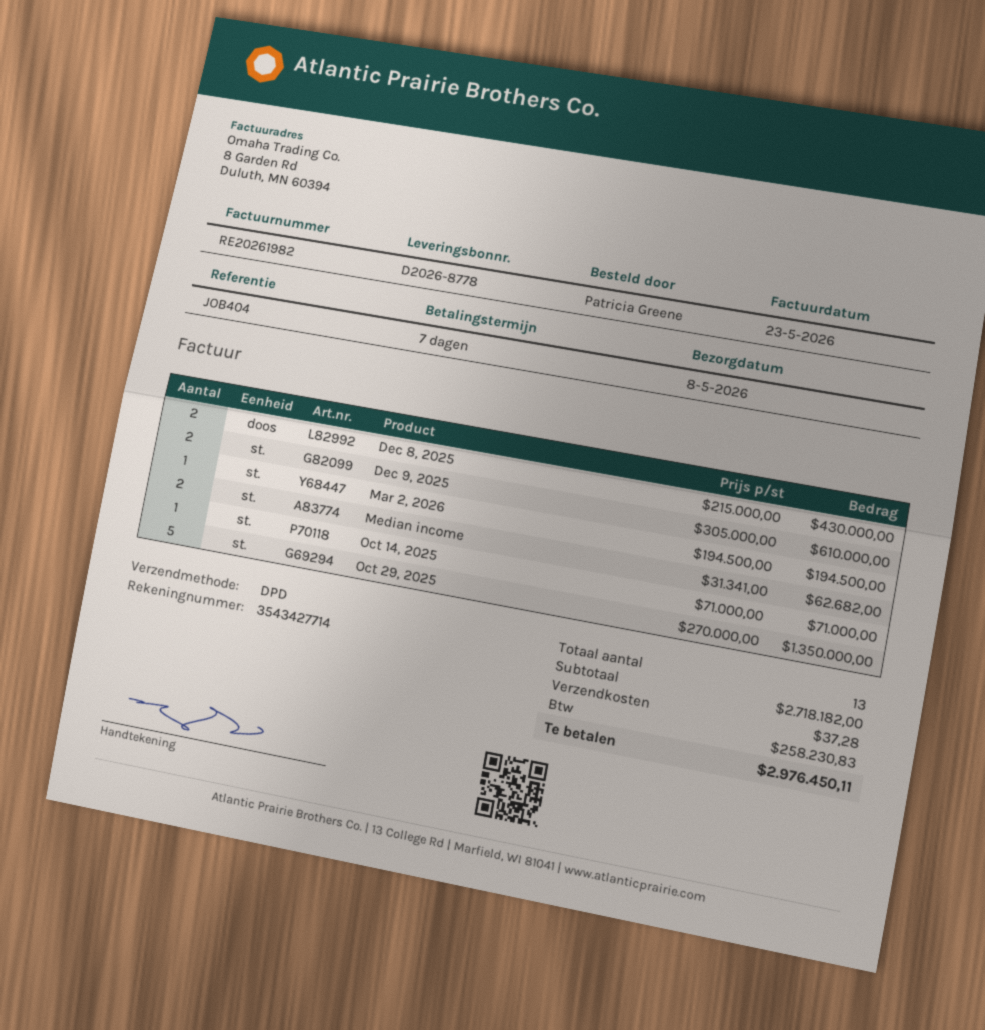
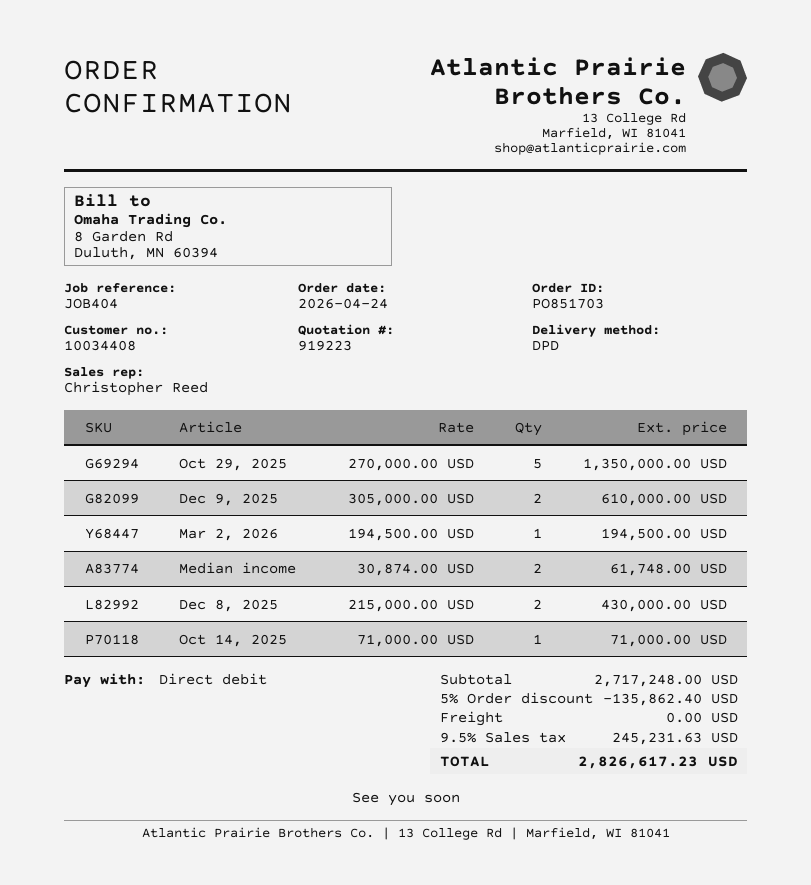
Median income: 2 x 31341.00 = 62682.00 -> 2 x 30874.00 = 61748.00
subtotal: 2718182.00 -> 2717248.00
discount: none -> 5% = 135862.40
shipping: 37.28 -> 0.00
tax: 258230.83 -> 245231.63
total: 2976450.11 -> 2826617.23

